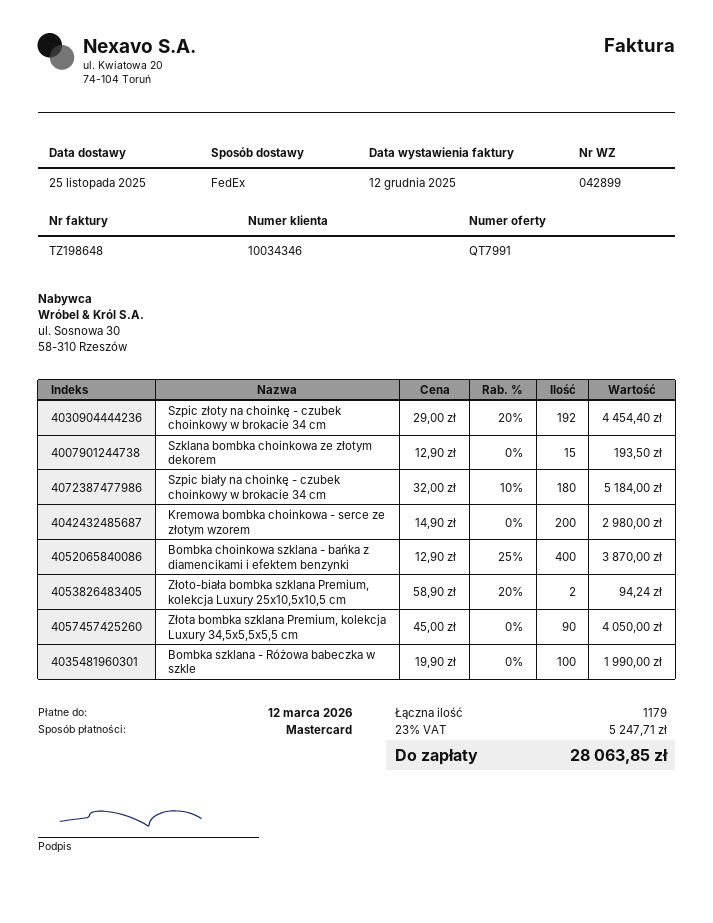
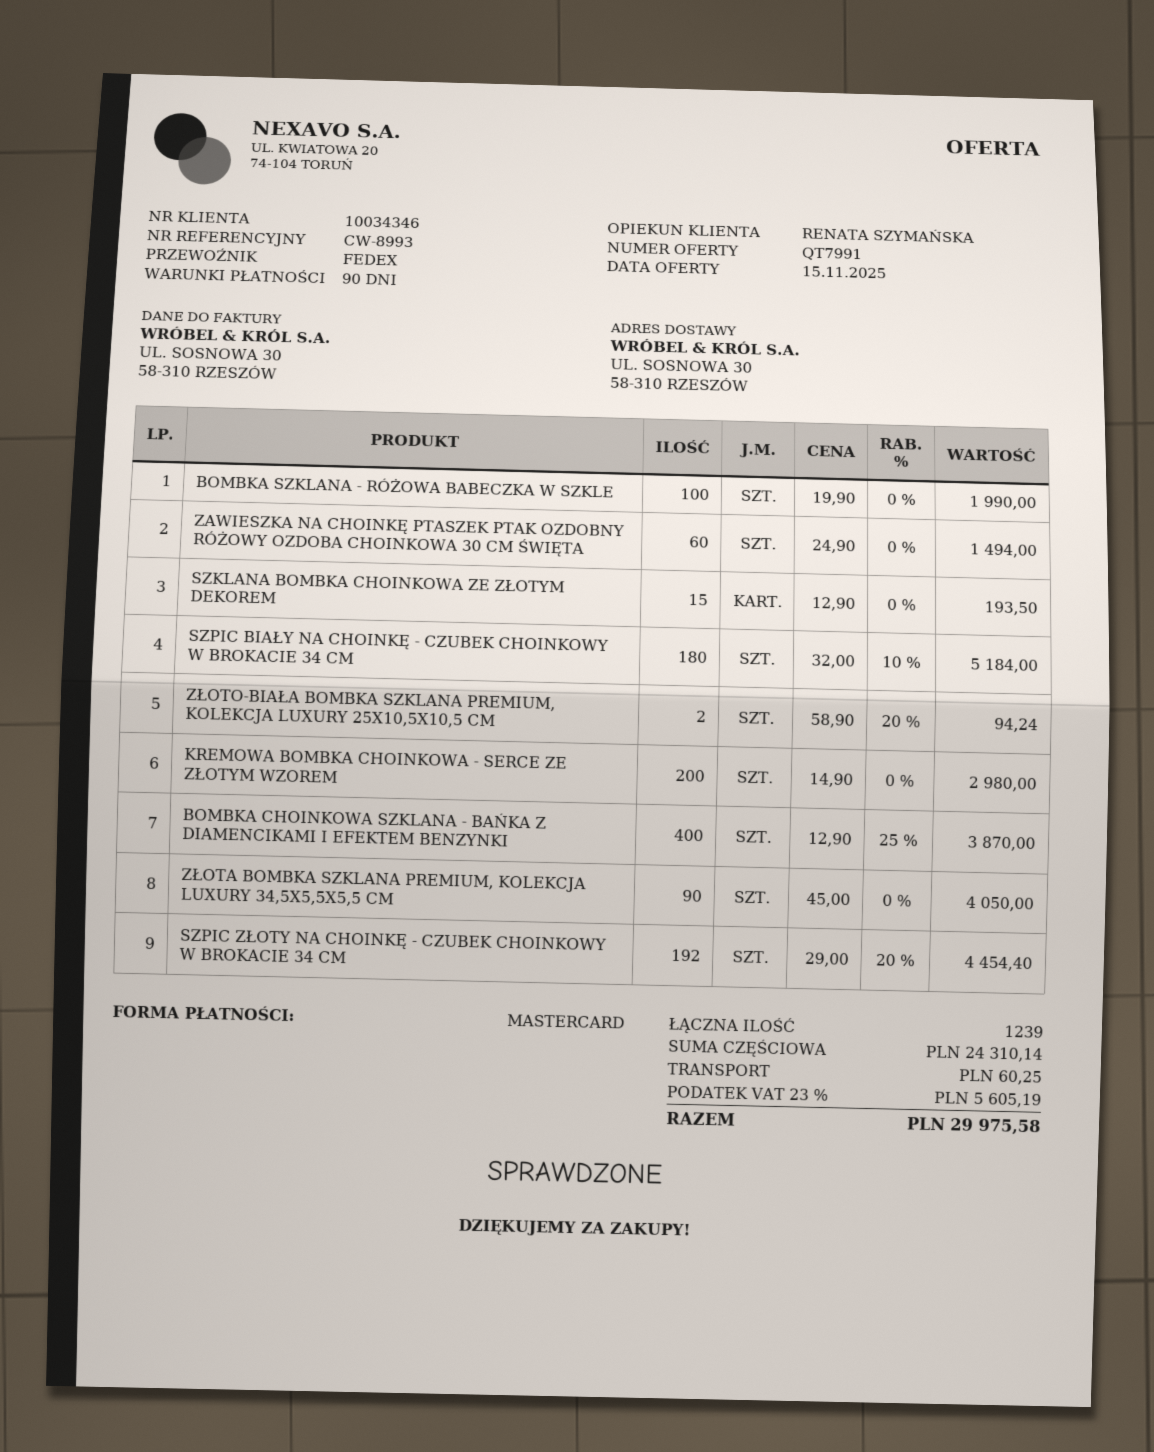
ZAWIESZKA NA CHOINKĘ PTASZEK PTAK OZDOBNY RÓŻOWY OZDOBA CHOINKOWA 30 CM ŚWIĘTA: none -> 60 x 24.90 = 1494.00
total quantity: 1179 -> 1239
shipping: none -> 60.25
tax: 23% = 5247.71 -> 23% = 5605.19
total: 28063.85 -> 29975.58

